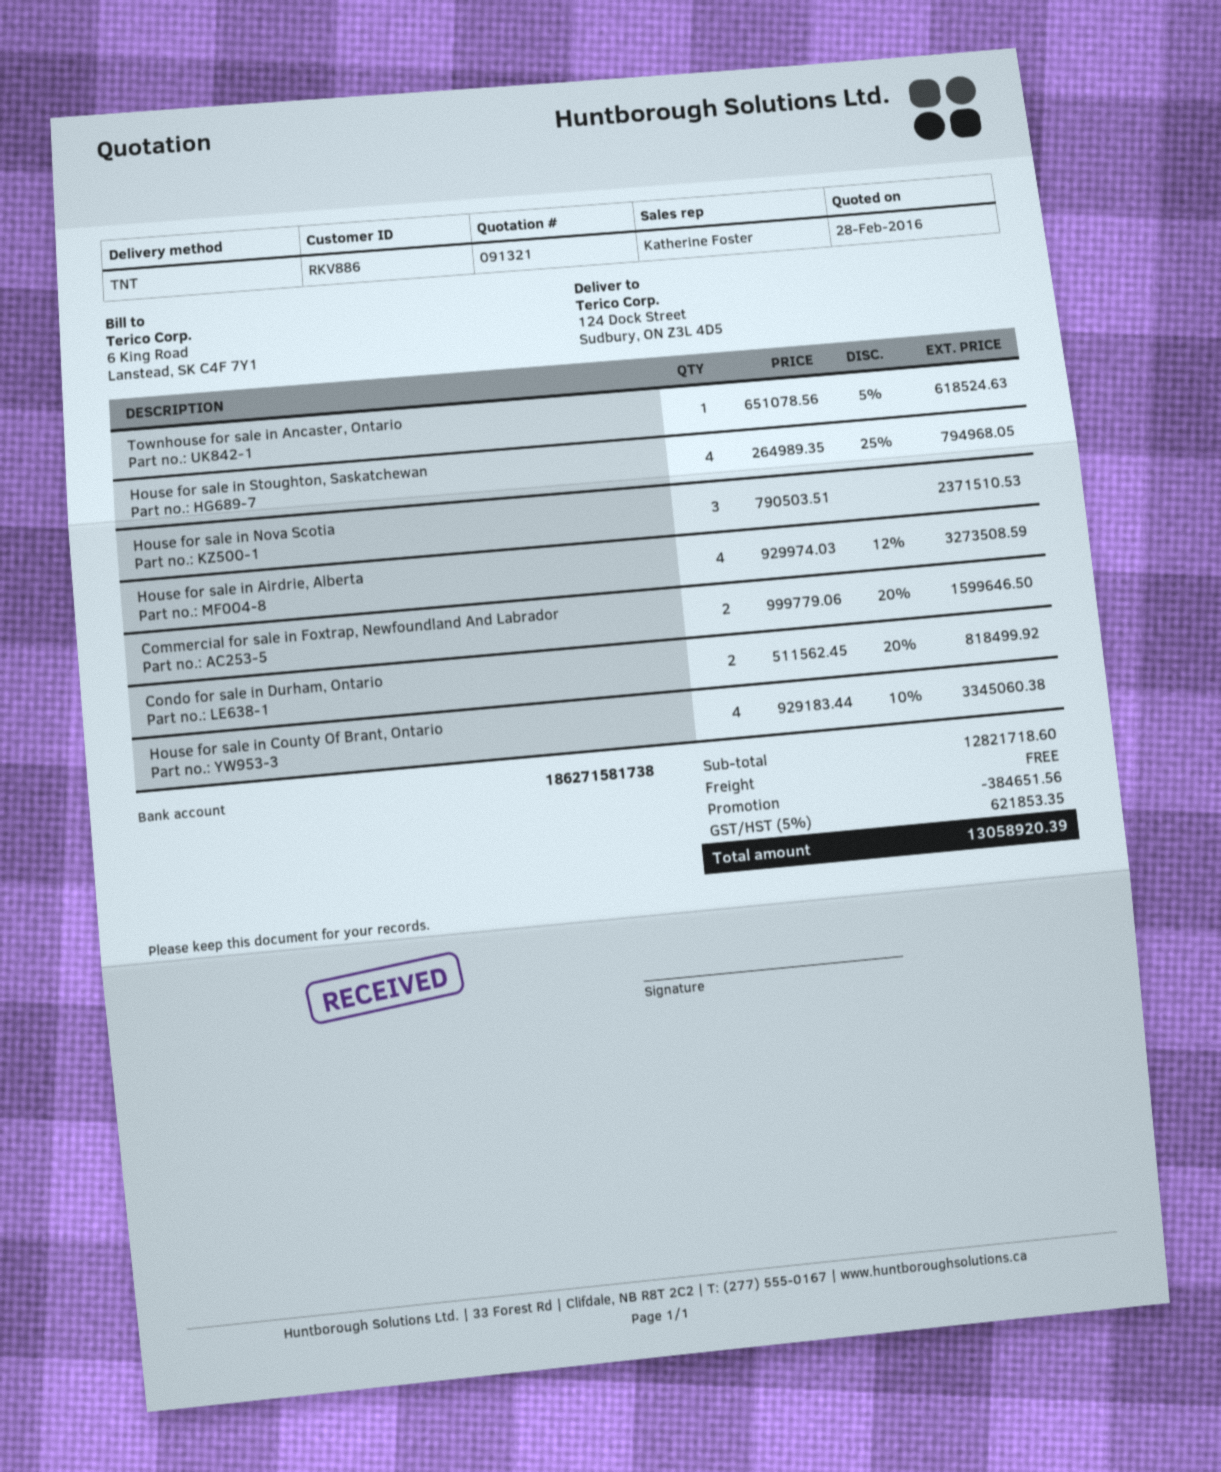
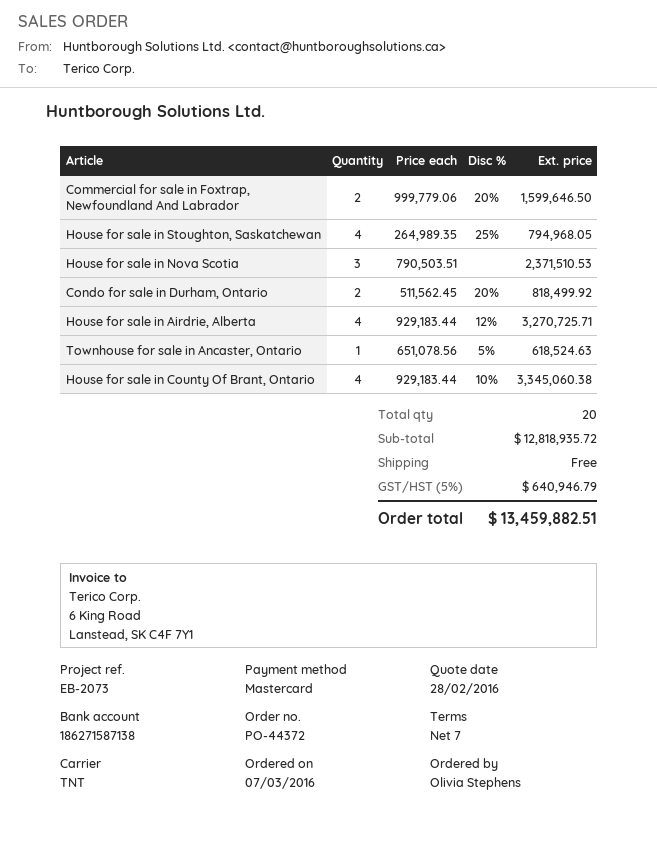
bank account: 186271581738 -> 186271587138
House for sale in Airdrie, Alberta: 4 x 929974.03 - 12% = 3273508.59 -> 4 x 929183.44 - 12% = 3270725.71
subtotal: 12821718.60 -> 12818935.72
discount: 384651.56 -> none
tax: 5% = 621853.35 -> 5% = 640946.79
total: 13058920.39 -> 13459882.51

